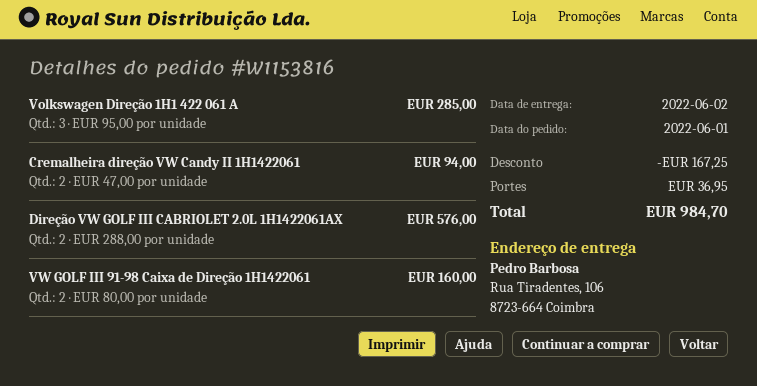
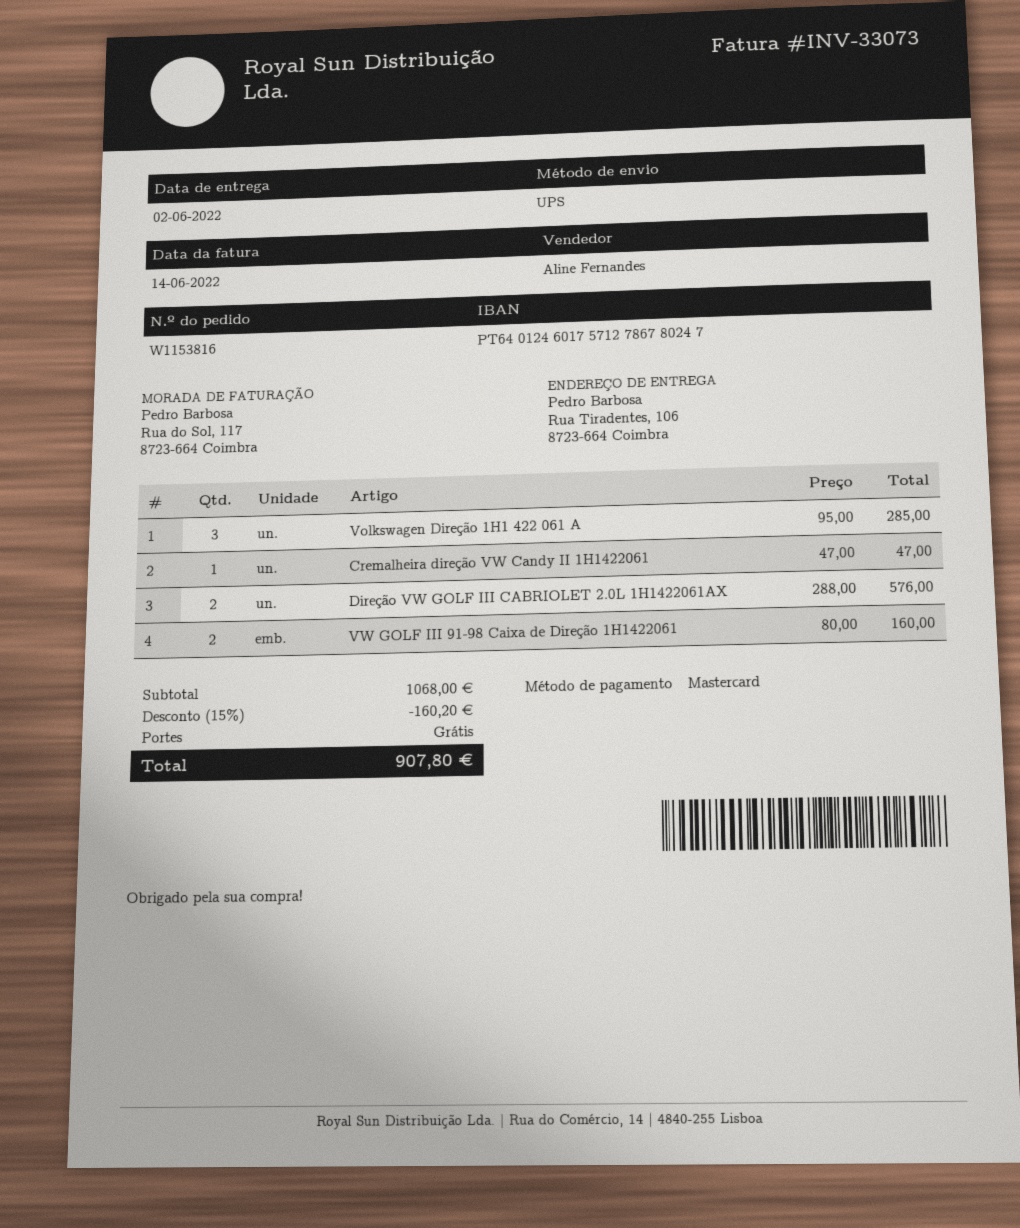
Cremalheira direção VW Candy II 1H1422061: 2 x 47.00 = 94.00 -> 1 x 47.00 = 47.00
discount: 167.25 -> 160.20
shipping: 36.95 -> 0.00
total: 984.70 -> 907.80

